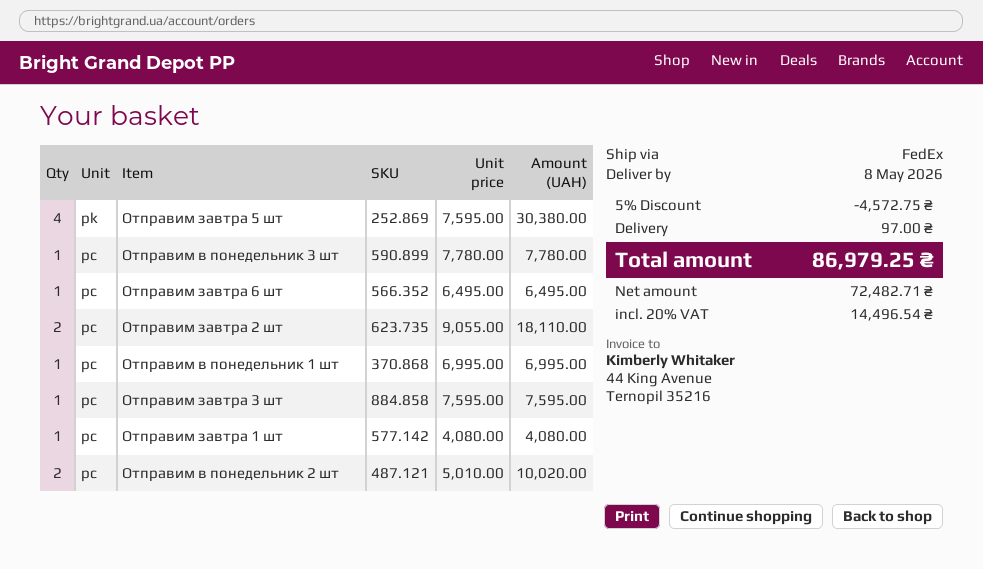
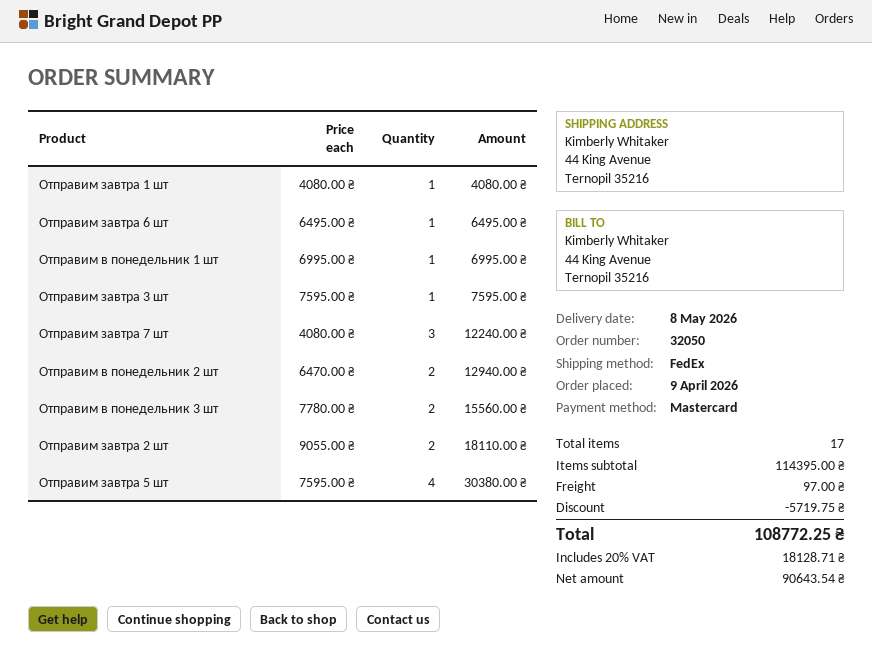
Отправим в понедельник 3 шт: 1 x 7780.00 = 7780.00 -> 2 x 7780.00 = 15560.00
Отправим в понедельник 2 шт: 2 x 5010.00 = 10020.00 -> 2 x 6470.00 = 12940.00
Отправим завтра 7 шт: none -> 3 x 4080.00 = 12240.00
discount: 4572.75 -> 5719.75
net: 72482.71 -> 90643.54
tax: 20% = 14496.54 -> 20% = 18128.71
total: 86979.25 -> 108772.25

